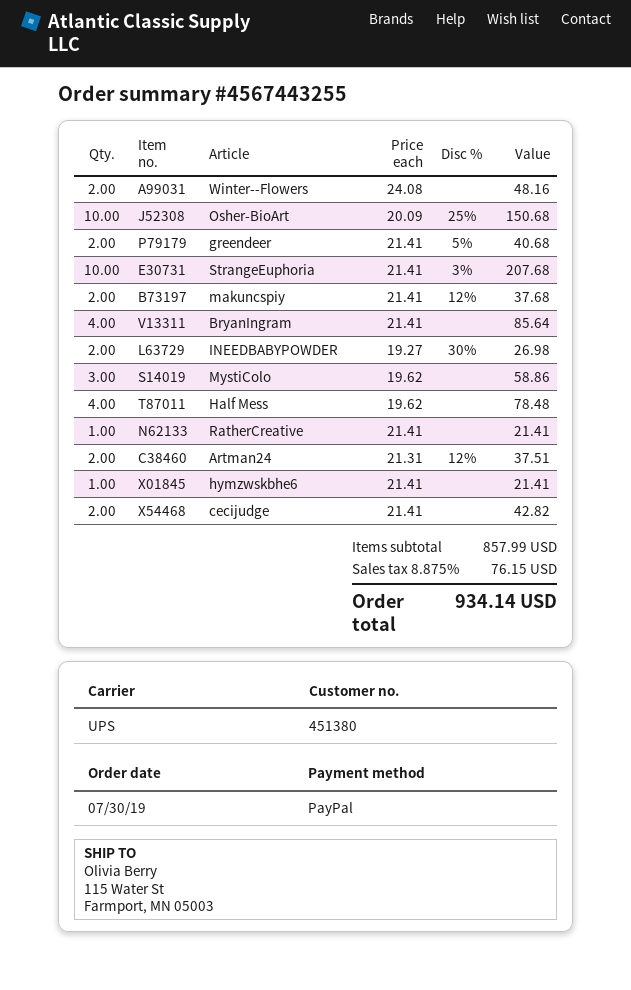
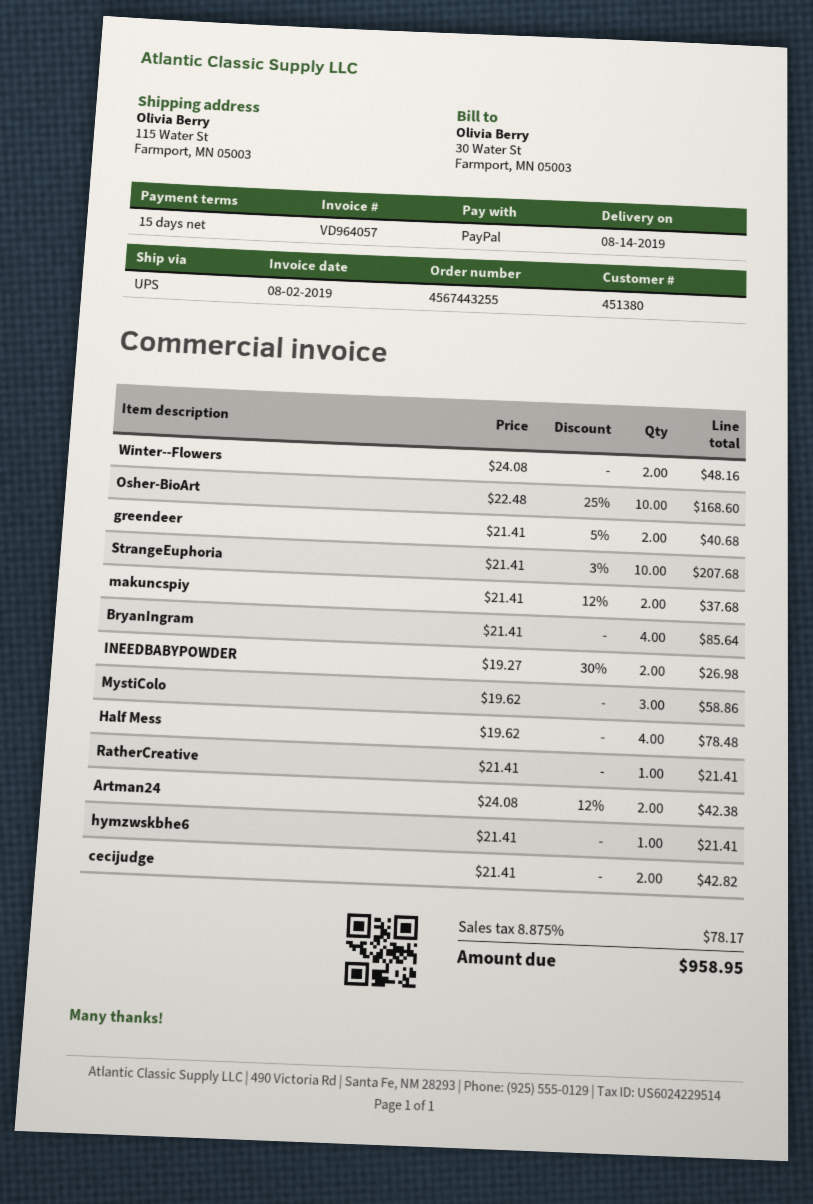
Osher-BioArt: 10 x 20.09 - 25% = 150.68 -> 10 x 22.48 - 25% = 168.60
Artman24: 2 x 21.31 - 12% = 37.51 -> 2 x 24.08 - 12% = 42.38
tax: 8.875% = 76.15 -> 8.875% = 78.17
total: 934.14 -> 958.95

